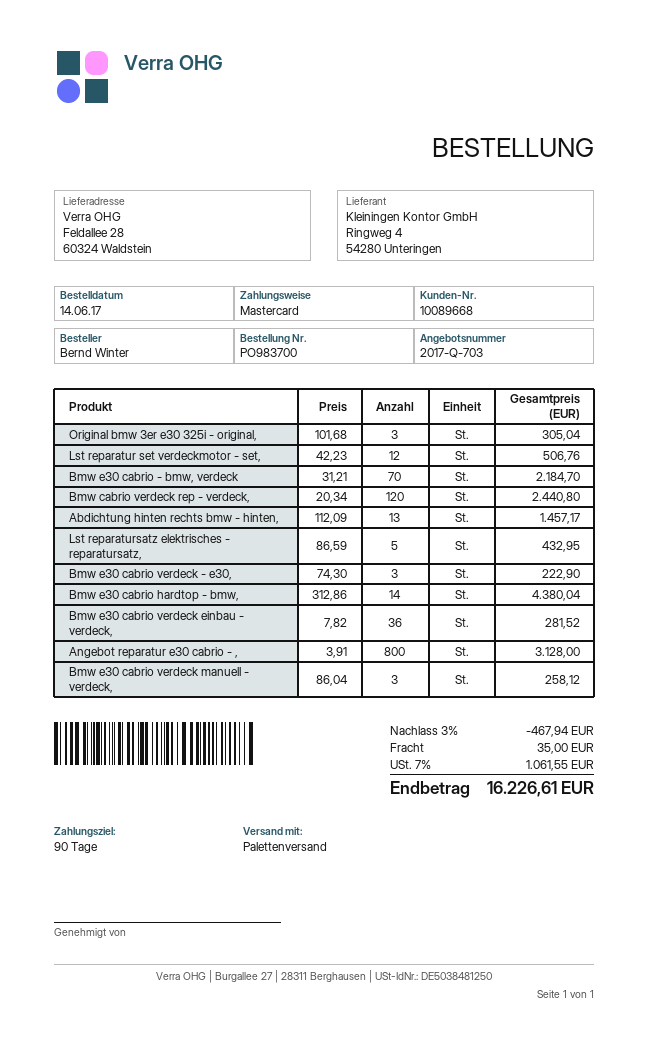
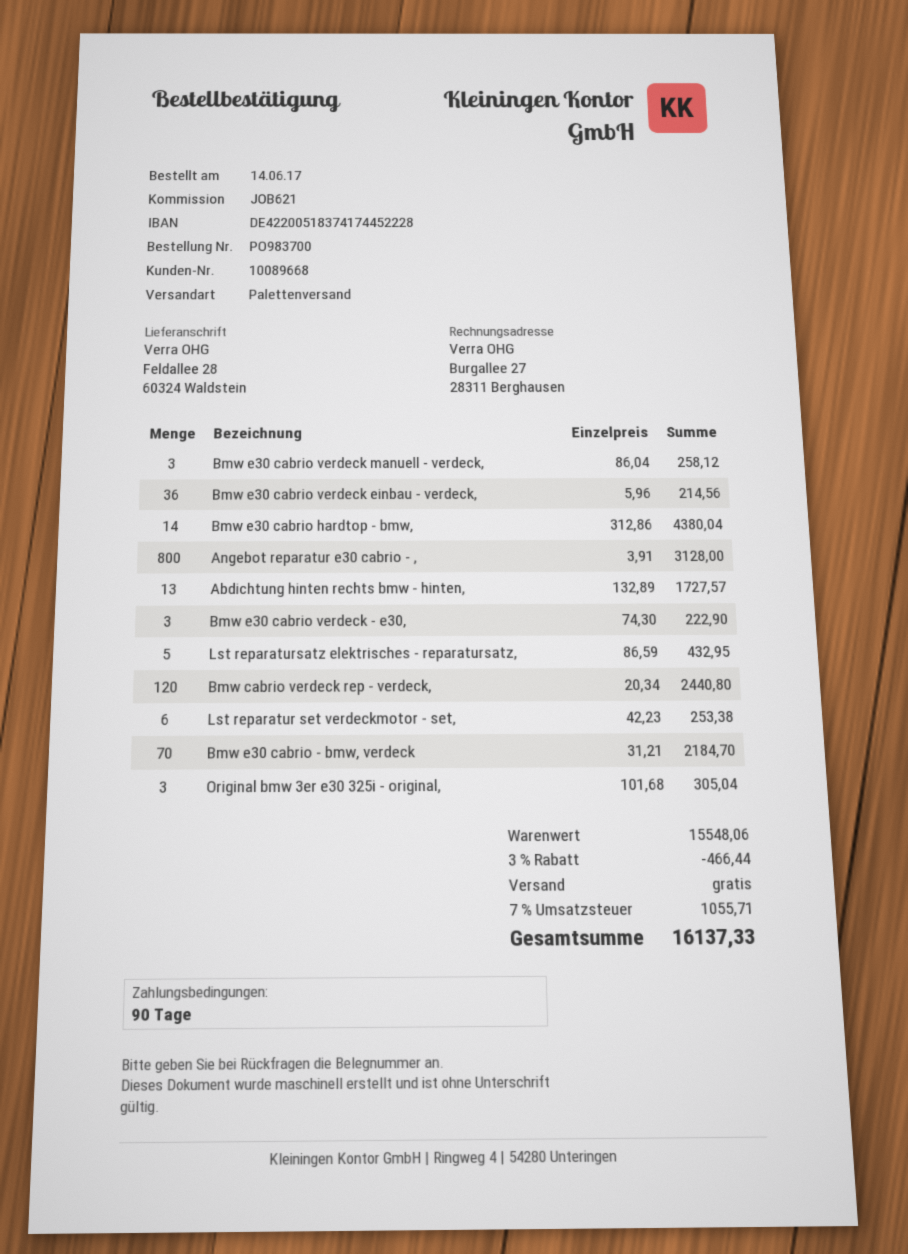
Lst reparatur set verdeckmotor - set,: 12 x 42.23 = 506.76 -> 6 x 42.23 = 253.38
Abdichtung hinten rechts bmw - hinten,: 13 x 112.09 = 1457.17 -> 13 x 132.89 = 1727.57
Bmw e30 cabrio verdeck einbau - verdeck,: 36 x 7.82 = 281.52 -> 36 x 5.96 = 214.56
discount: 3% = 467.94 -> 3% = 466.44
shipping: 35.00 -> 0.00
tax: 7% = 1061.55 -> 7% = 1055.71
total: 16226.61 -> 16137.33

